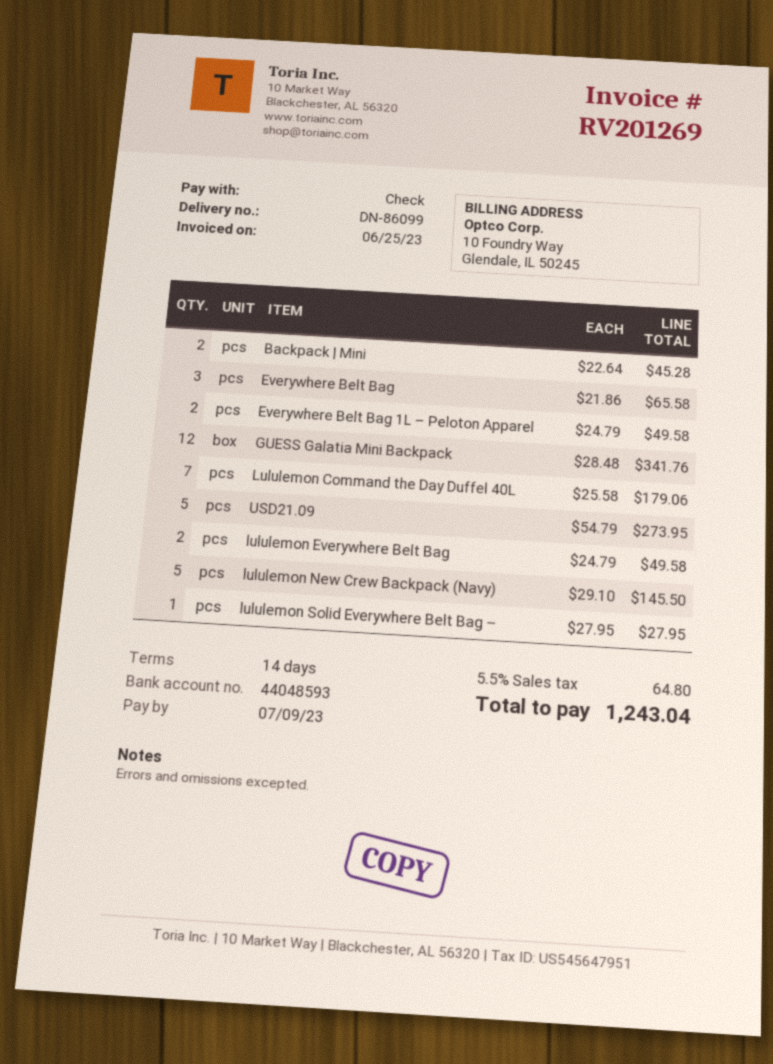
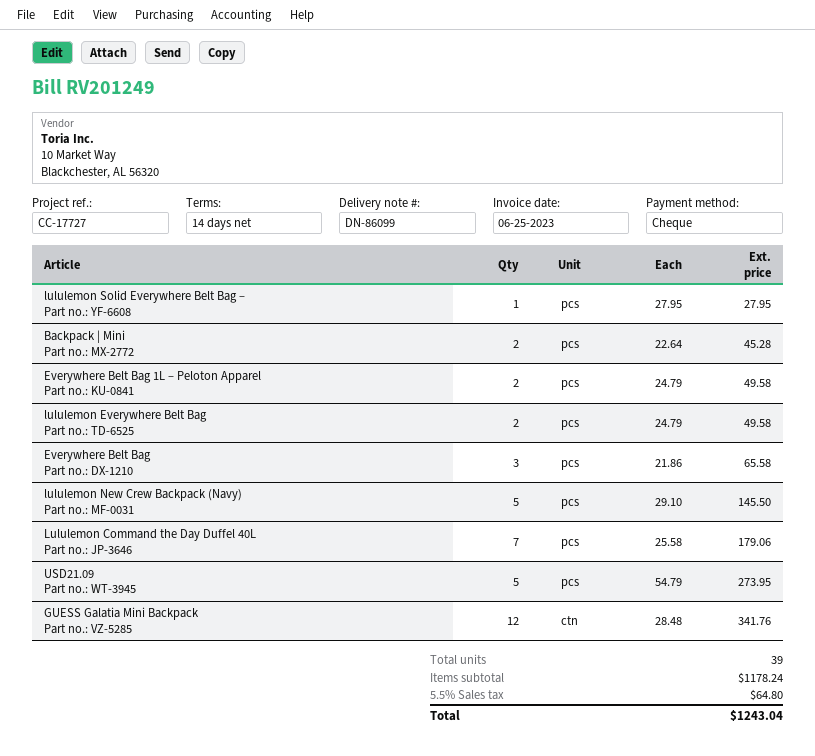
invoice number: RV201269 -> RV201249

